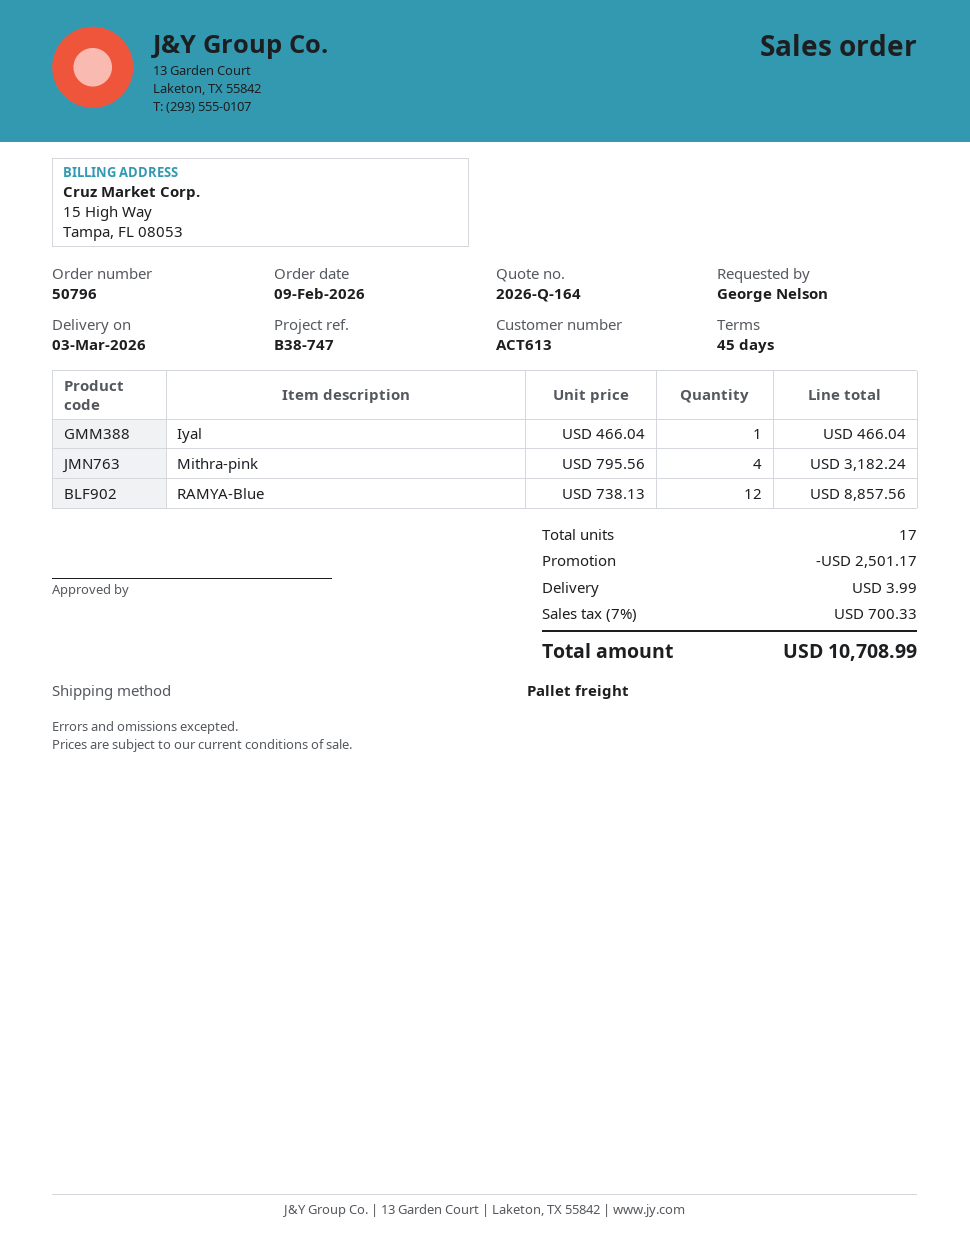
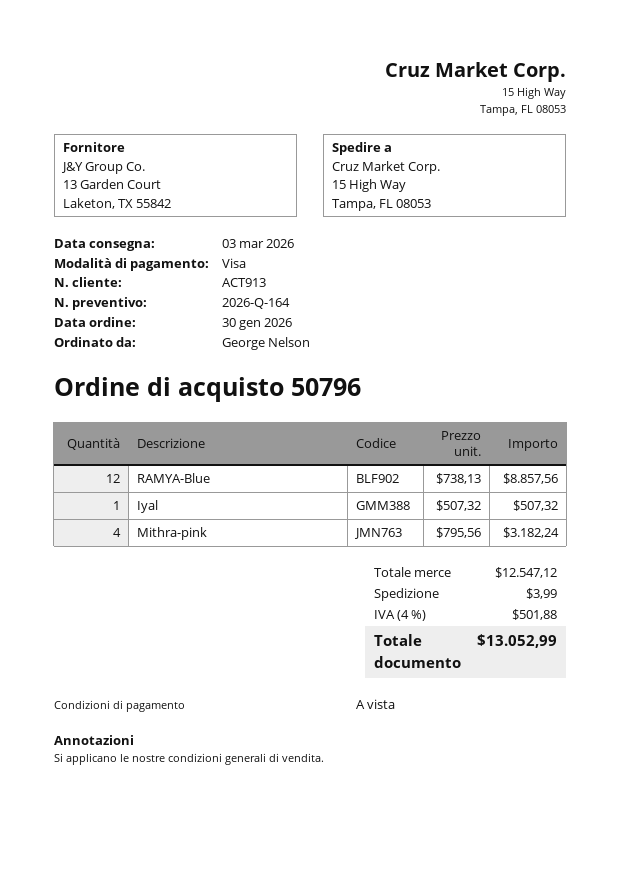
order date: 2026-02-09 -> 2026-01-30
payment terms: 45 days -> on receipt
customer number: ACT613 -> ACT913
Iyal: 1 x 466.04 = 466.04 -> 1 x 507.32 = 507.32
discount: 2501.17 -> none
tax: 7% = 700.33 -> 4% = 501.88
total: 10708.99 -> 13052.99

